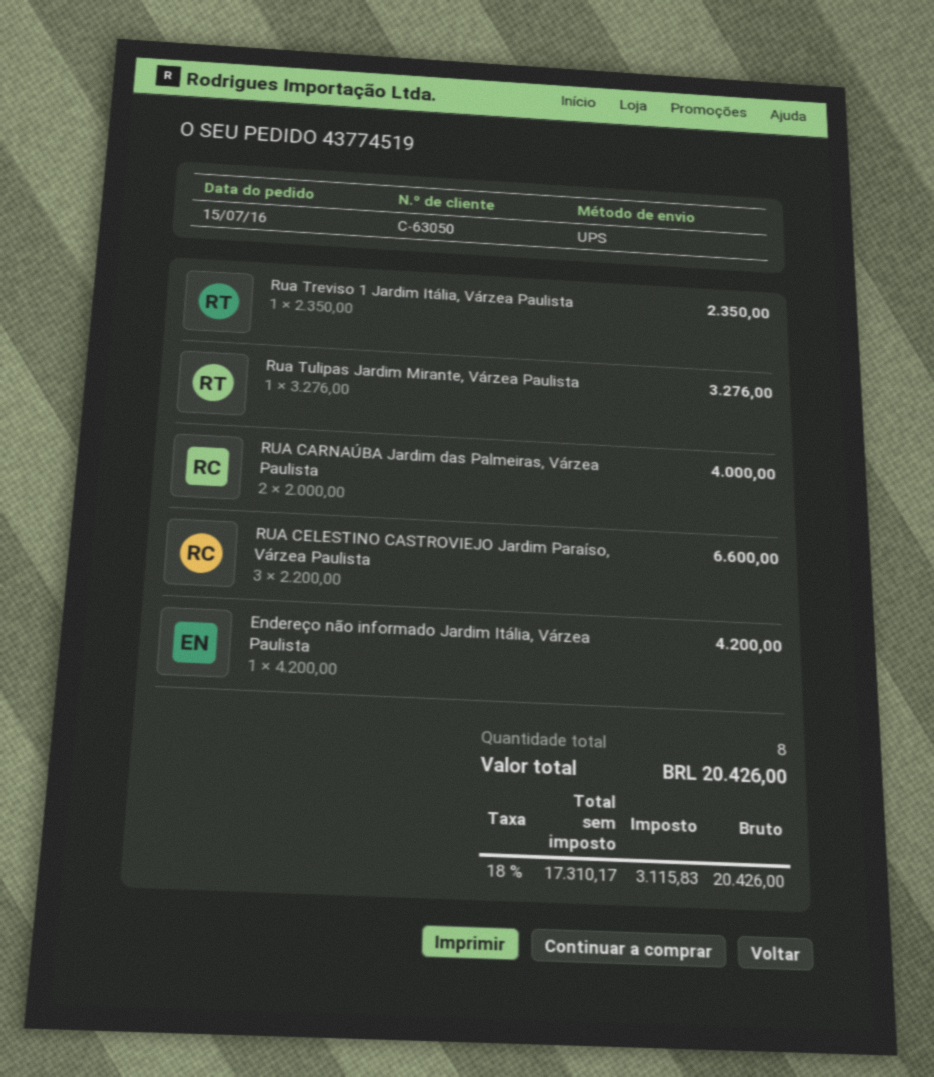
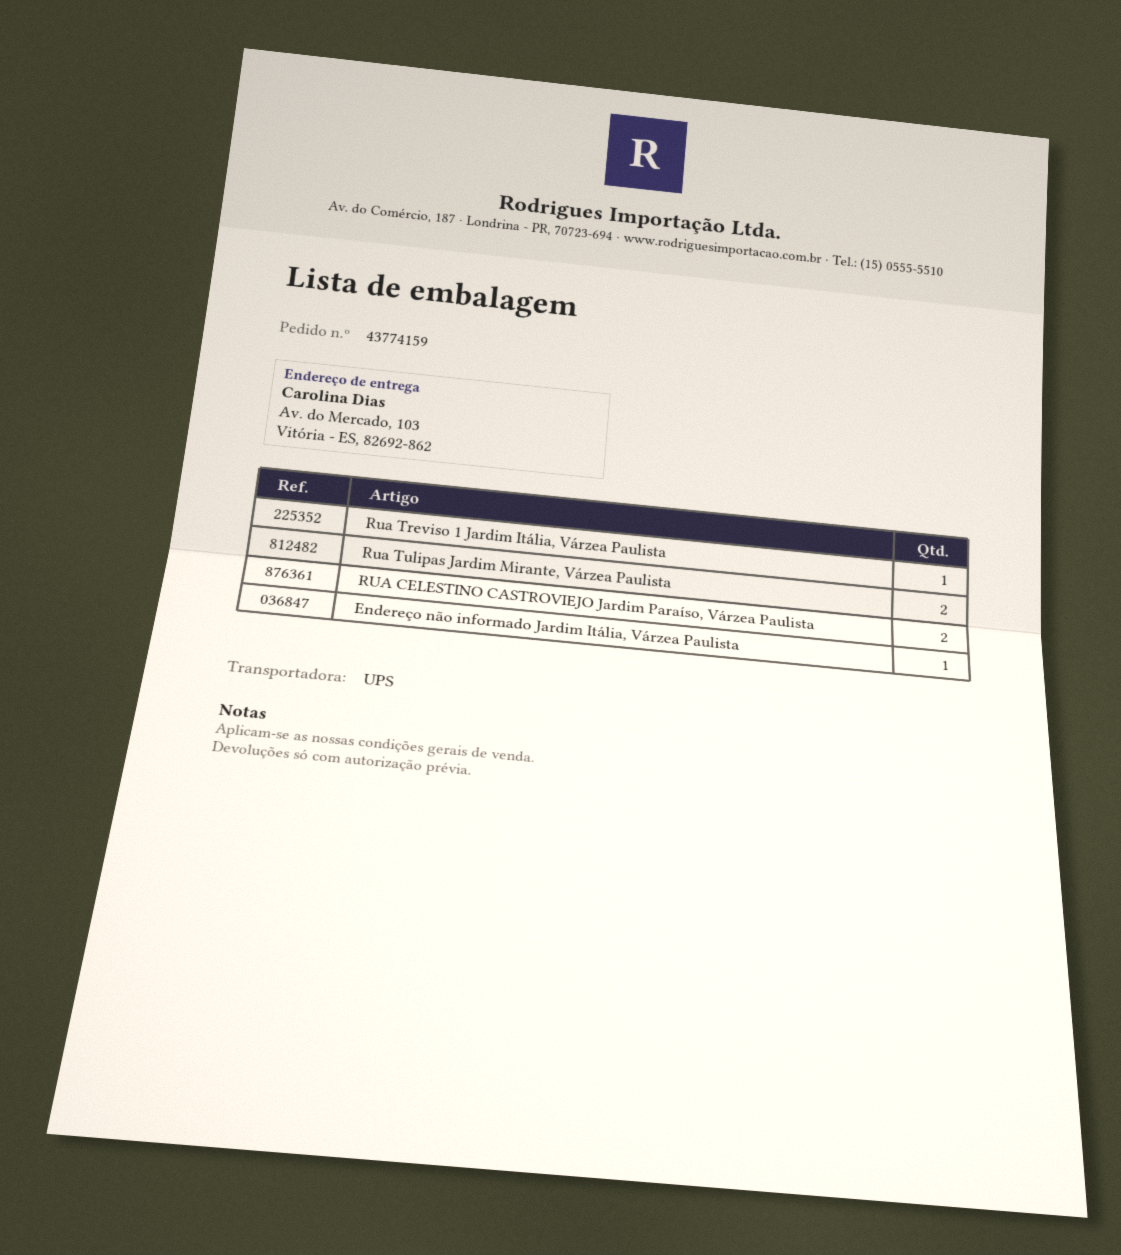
order number: 43774519 -> 43774159
Rua Tulipas Jardim Mirante, Várzea Paulista: 1 -> 2
RUA CARNAÚBA Jardim das Palmeiras, Várzea Paulista: 2 -> none
RUA CELESTINO CASTROVIEJO Jardim Paraíso, Várzea Paulista: 3 -> 2

